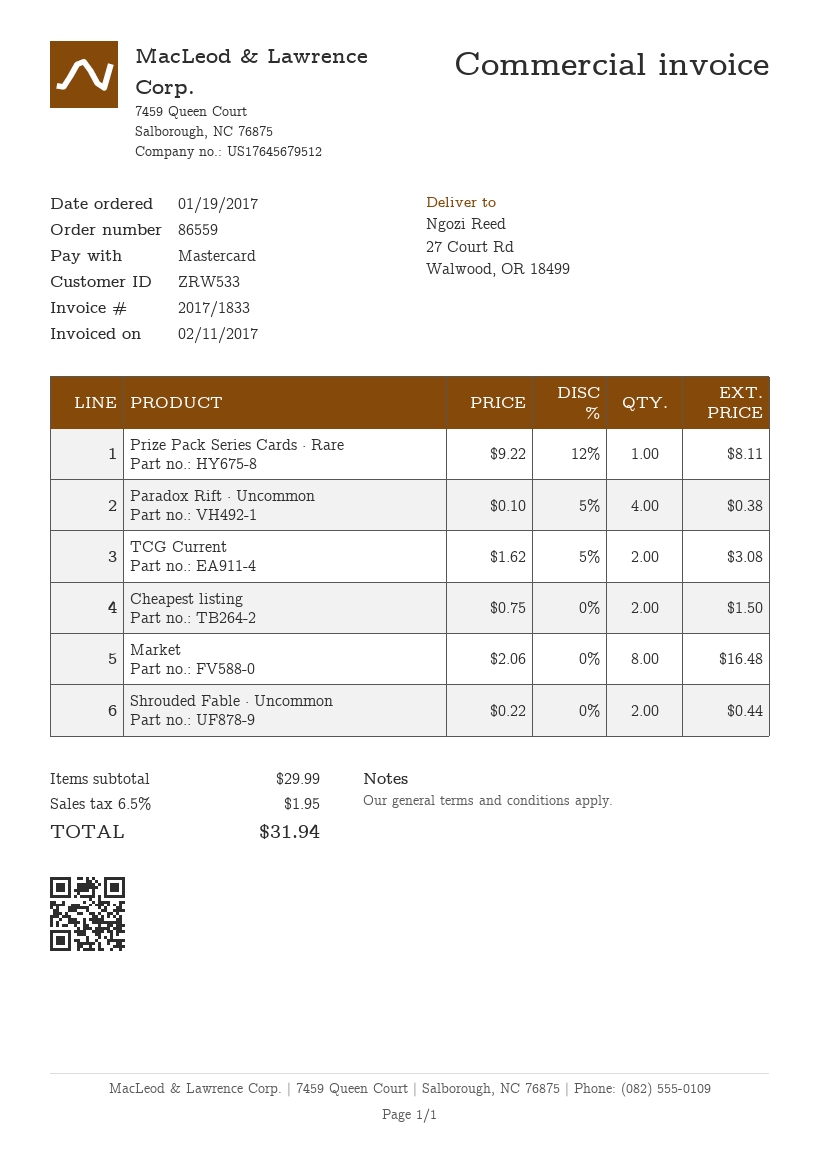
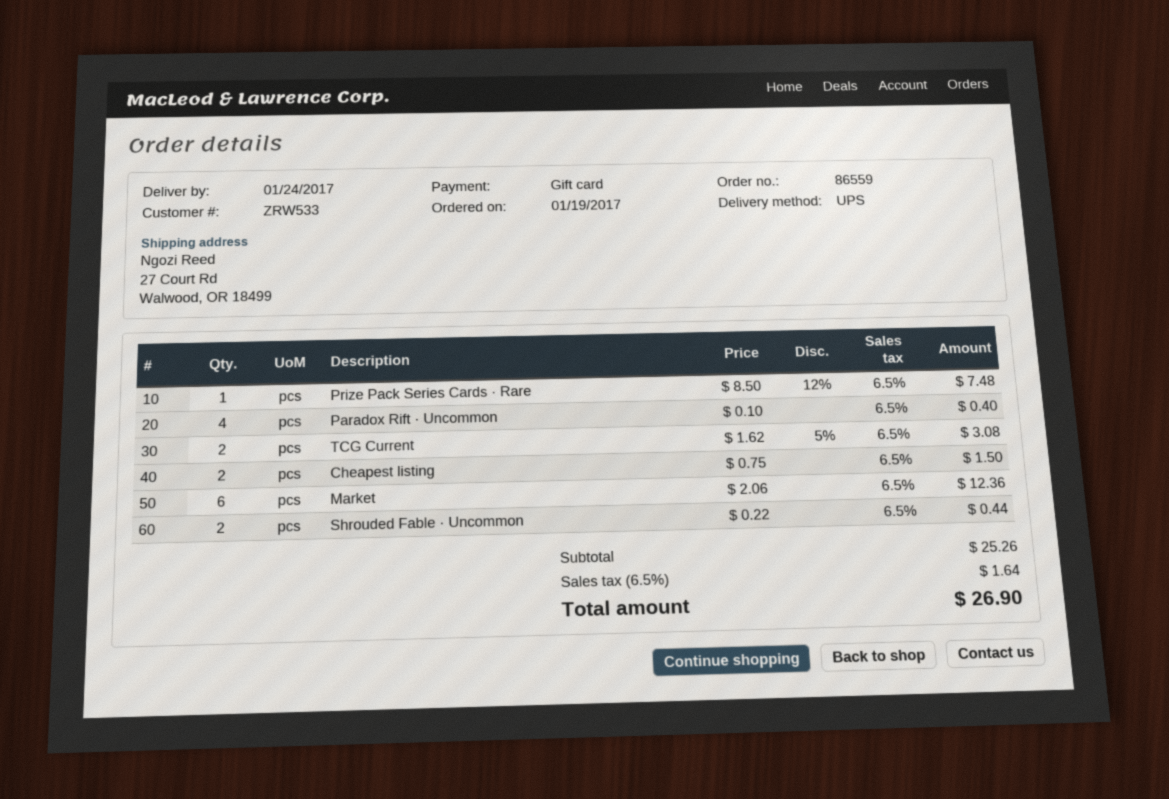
payment method: Mastercard -> gift card
Prize Pack Series Cards · Rare: 1 x 9.22 - 12% = 8.11 -> 1 x 8.50 - 12% = 7.48
Paradox Rift · Uncommon: 4 x 0.10 - 5% = 0.38 -> 4 x 0.10 = 0.40
Market: 8 x 2.06 = 16.48 -> 6 x 2.06 = 12.36
subtotal: 29.99 -> 25.26
tax: 6.5% = 1.95 -> 6.5% = 1.64
total: 31.94 -> 26.90

